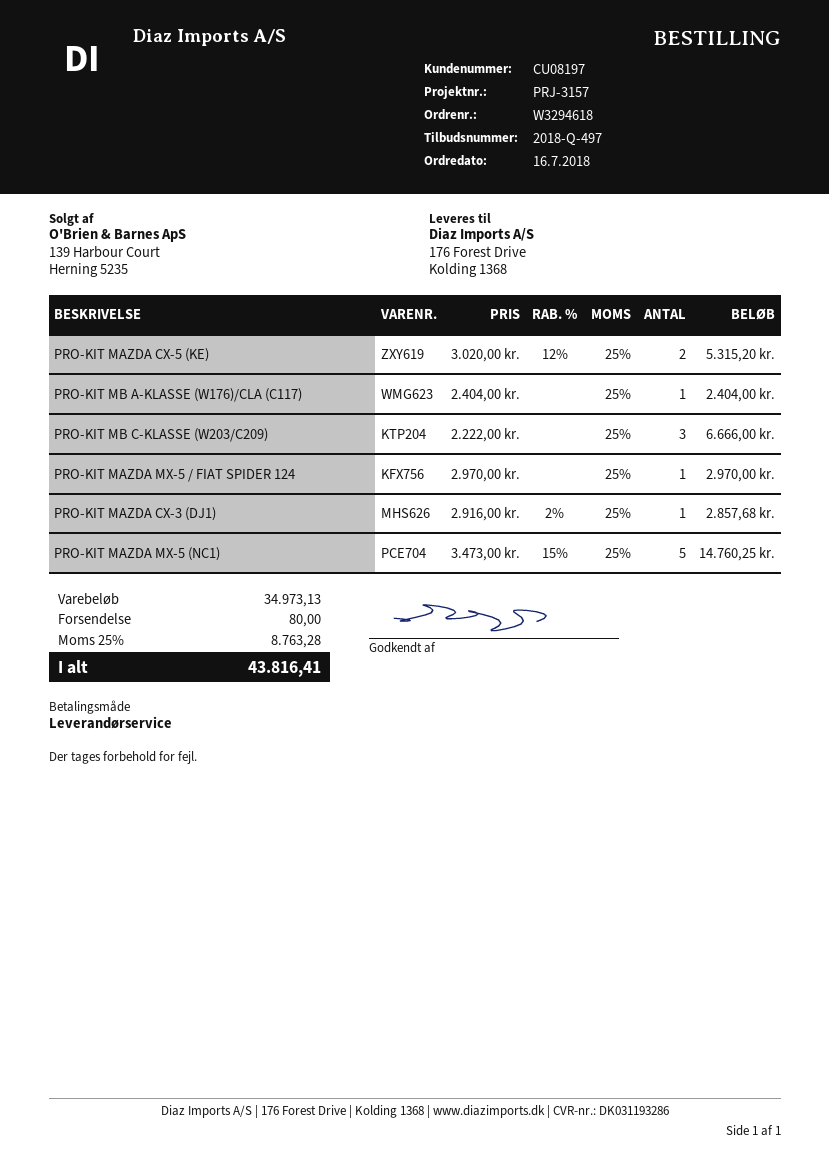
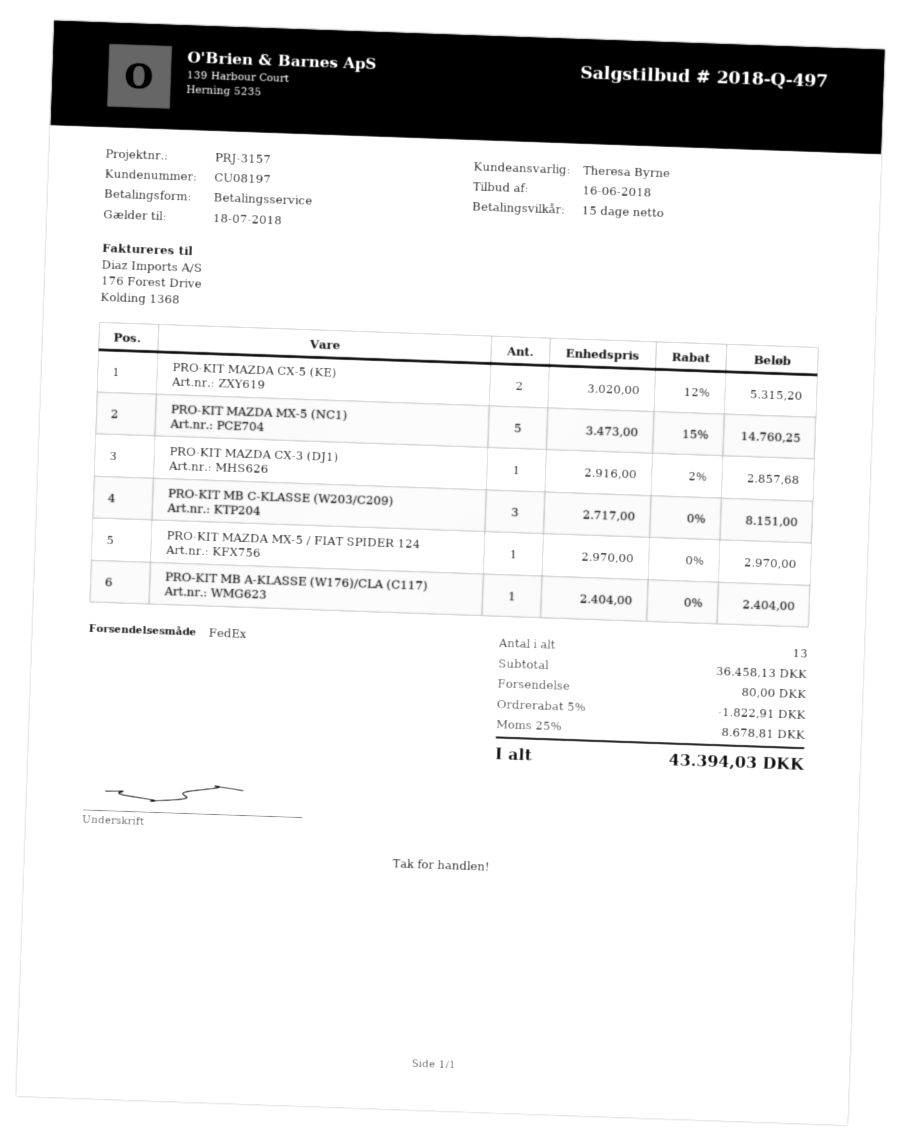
PRO-KIT MB C-KLASSE (W203/C209): 3 x 2222.00 = 6666.00 -> 3 x 2717.00 = 8151.00
subtotal: 34973.13 -> 36458.13
discount: none -> 5% = 1822.91
tax: 25% = 8763.28 -> 25% = 8678.81
total: 43816.41 -> 43394.03

